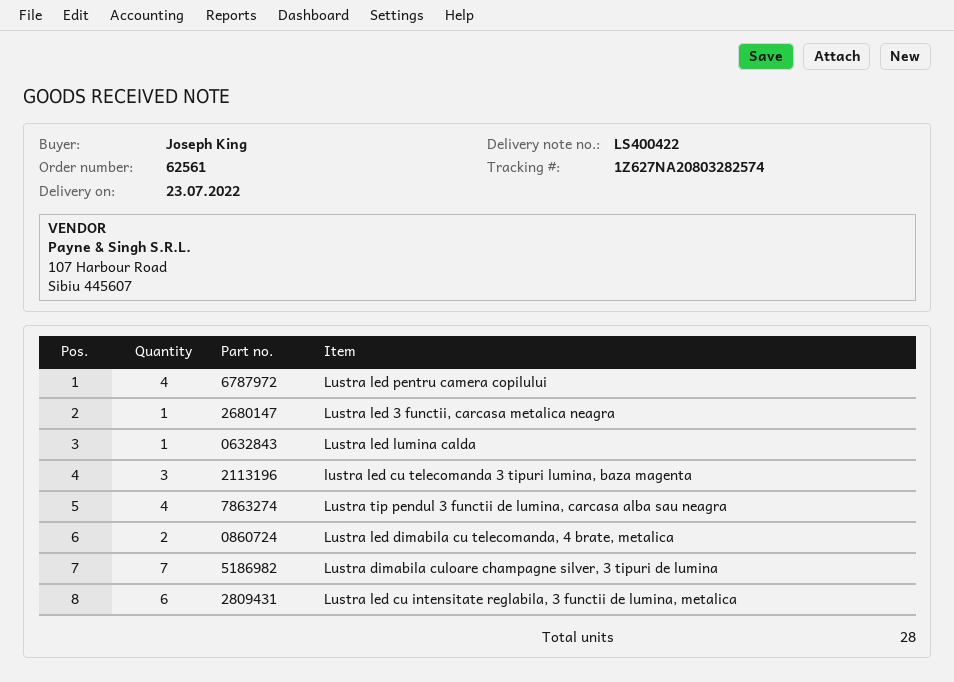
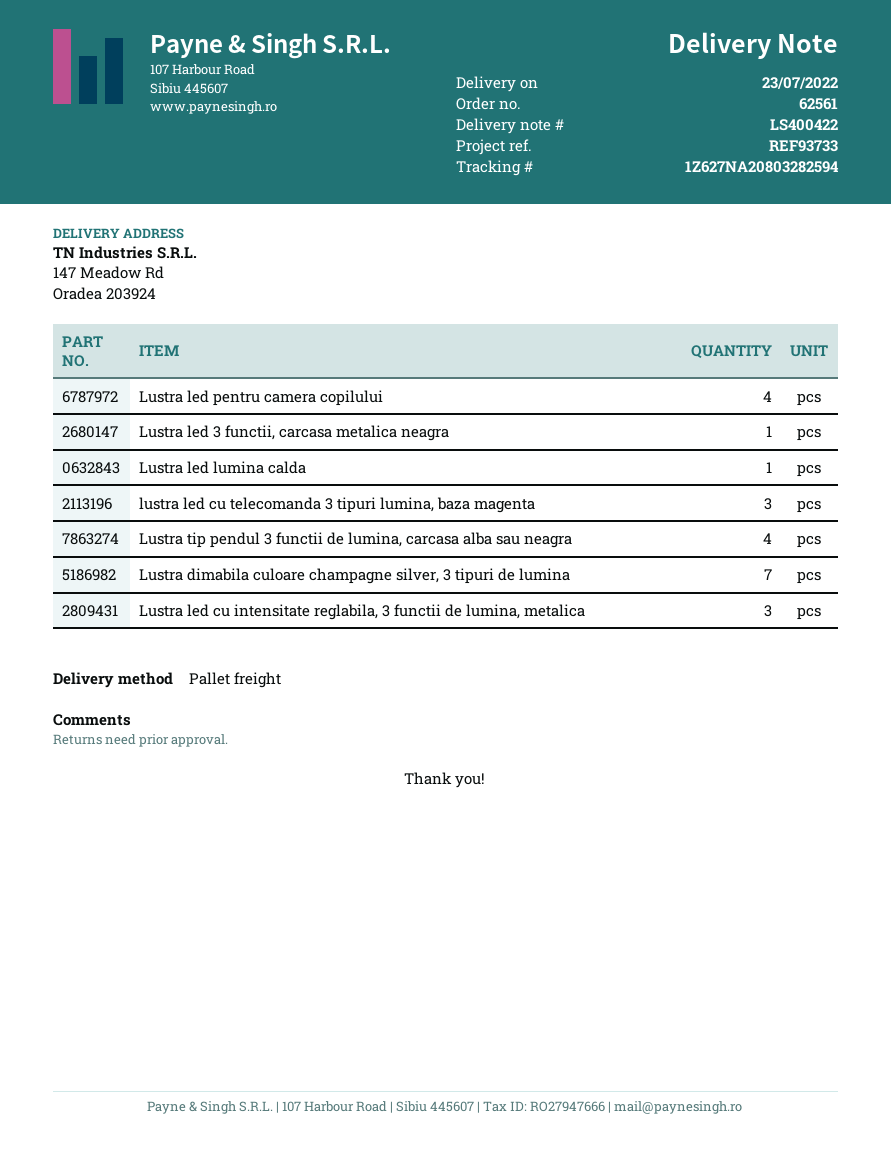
tracking number: 1Z627NA20803282574 -> 1Z627NA20803282594
Lustra led dimabila cu telecomanda, 4 brate, metalica: 2 -> none
Lustra led cu intensitate reglabila, 3 functii de lumina, metalica: 6 -> 3

